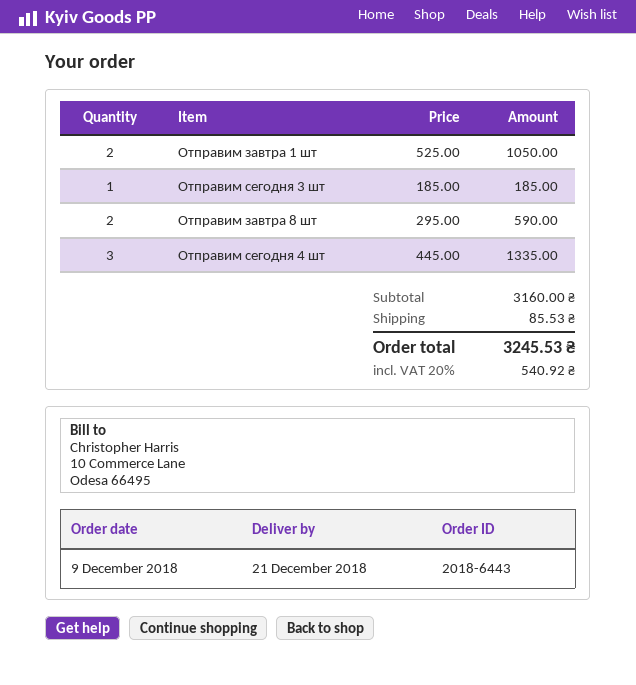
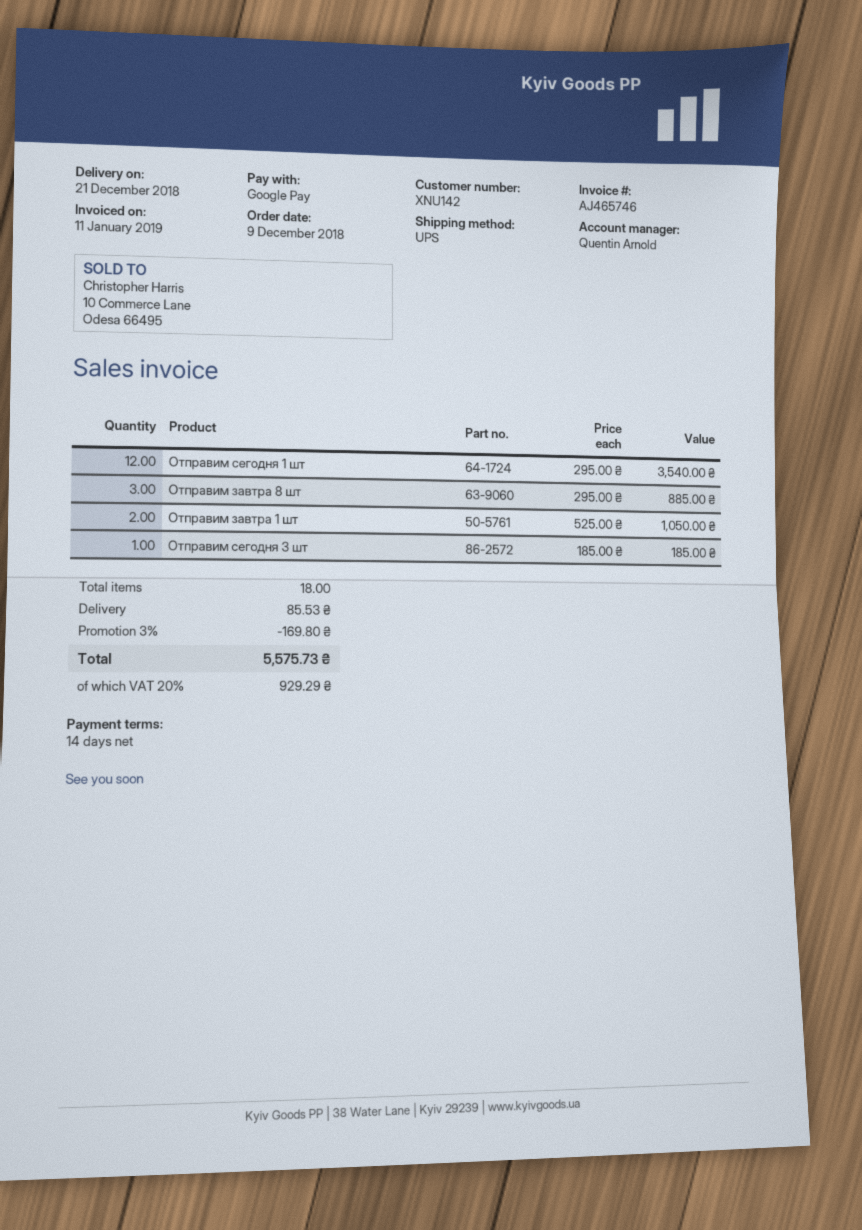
Отправим завтра 8 шт: 2 x 295.00 = 590.00 -> 3 x 295.00 = 885.00
Отправим сегодня 4 шт: 3 x 445.00 = 1335.00 -> none
Отправим сегодня 1 шт: none -> 12 x 295.00 = 3540.00
discount: none -> 3% = 169.80
tax: 20% = 540.92 -> 20% = 929.29
total: 3245.53 -> 5575.73

